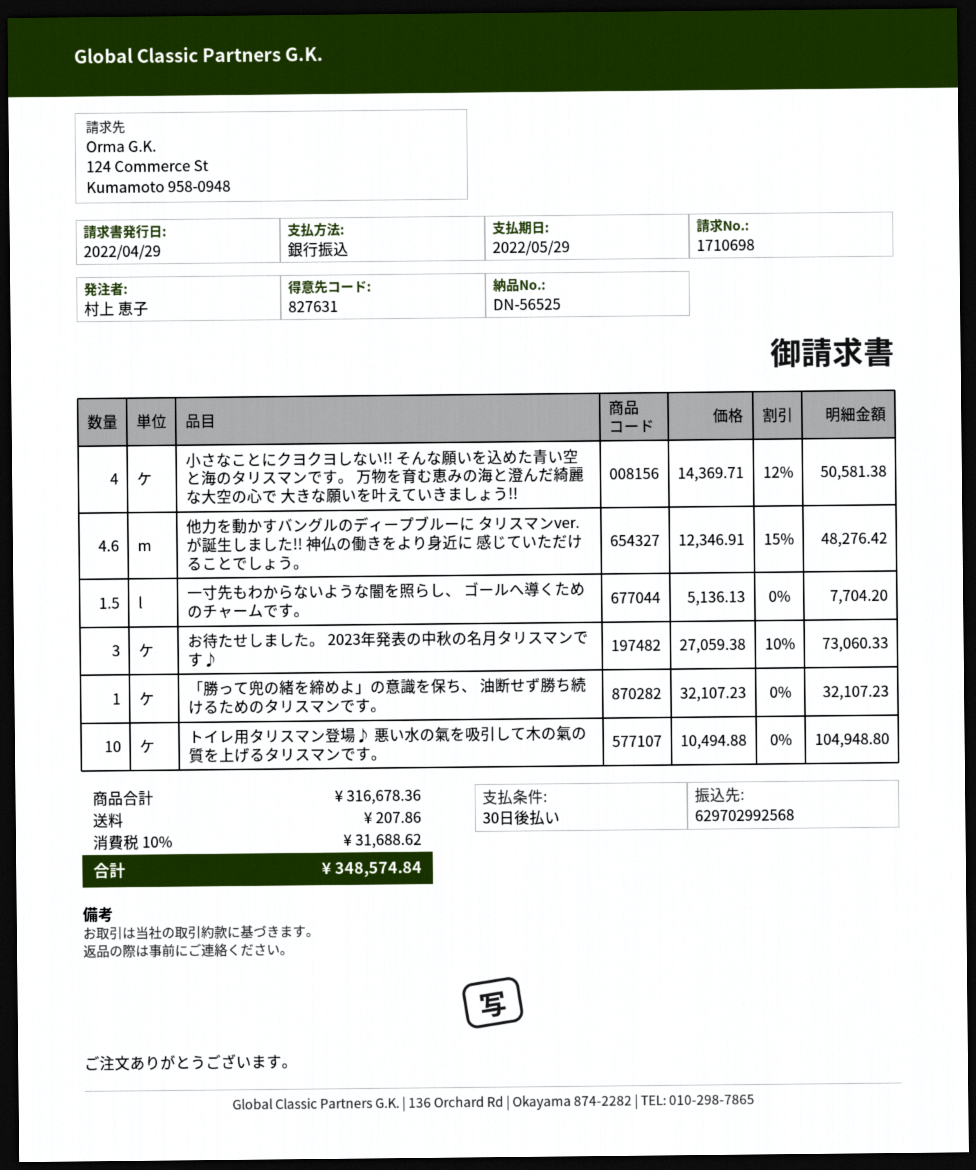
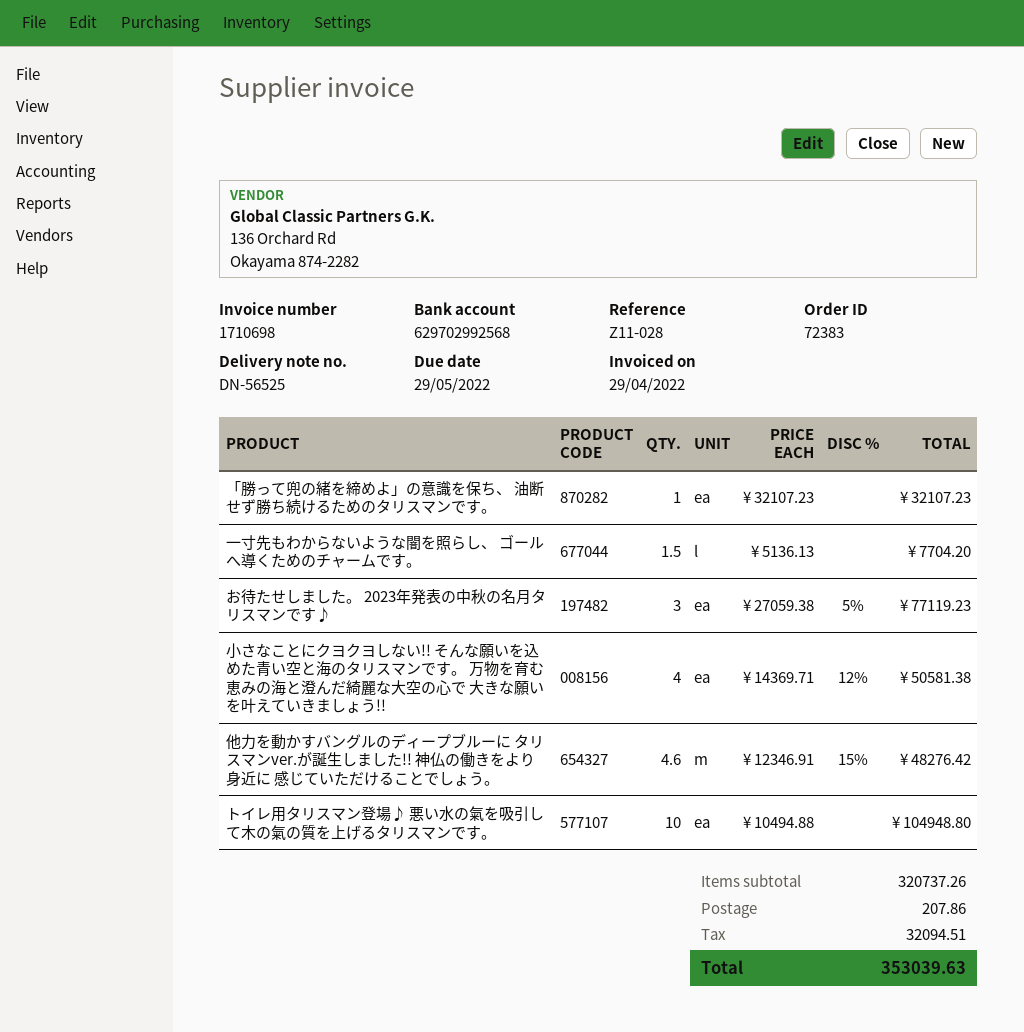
お待たせしました。 2023年発表の中秋の名月タリスマンです♪: 3 x 27059.38 - 10% = 73060.33 -> 3 x 27059.38 - 5% = 77119.23
subtotal: 316678.36 -> 320737.26
tax: 31688.62 -> 32094.51
total: 348574.84 -> 353039.63

